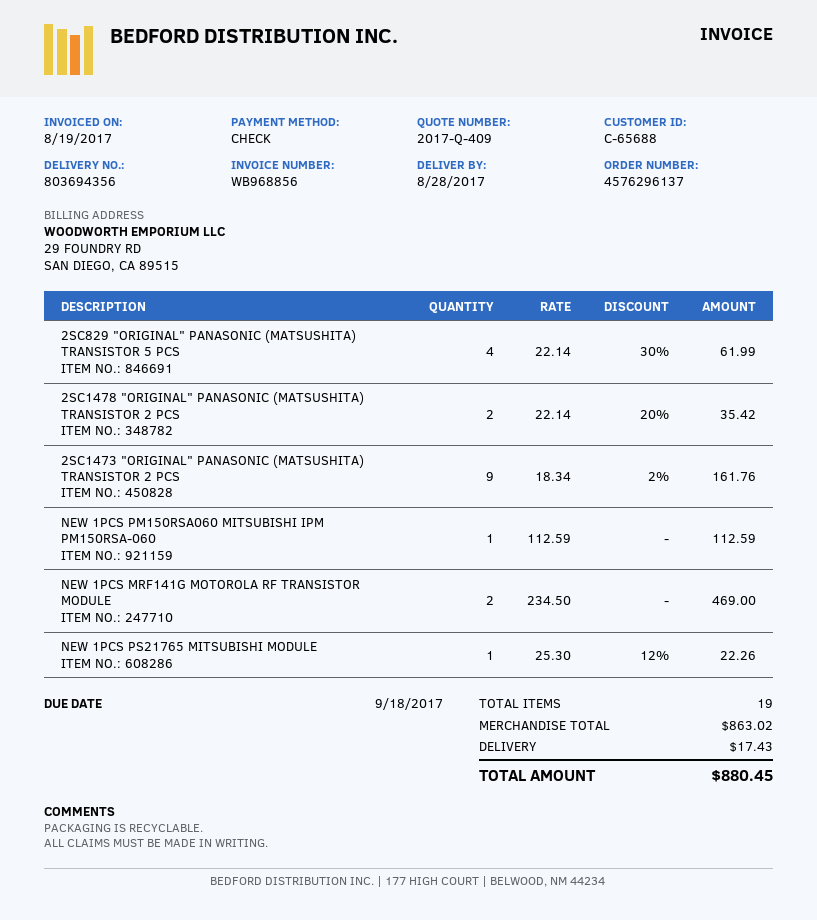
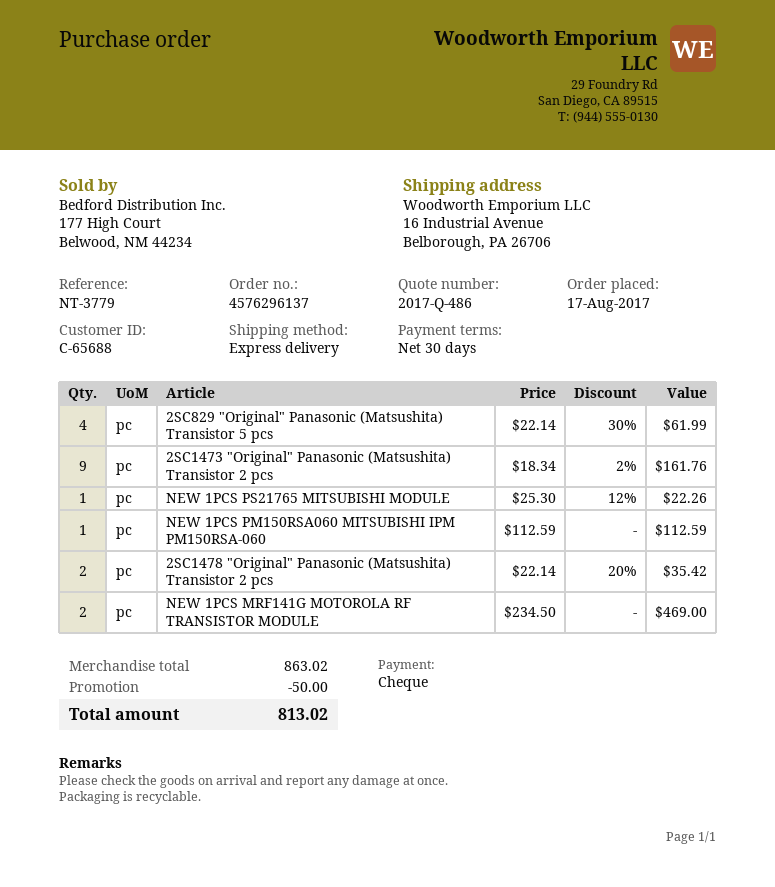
quote number: 2017-Q-409 -> 2017-Q-486
discount: none -> 50.00
shipping: 17.43 -> none
total: 880.45 -> 813.02

